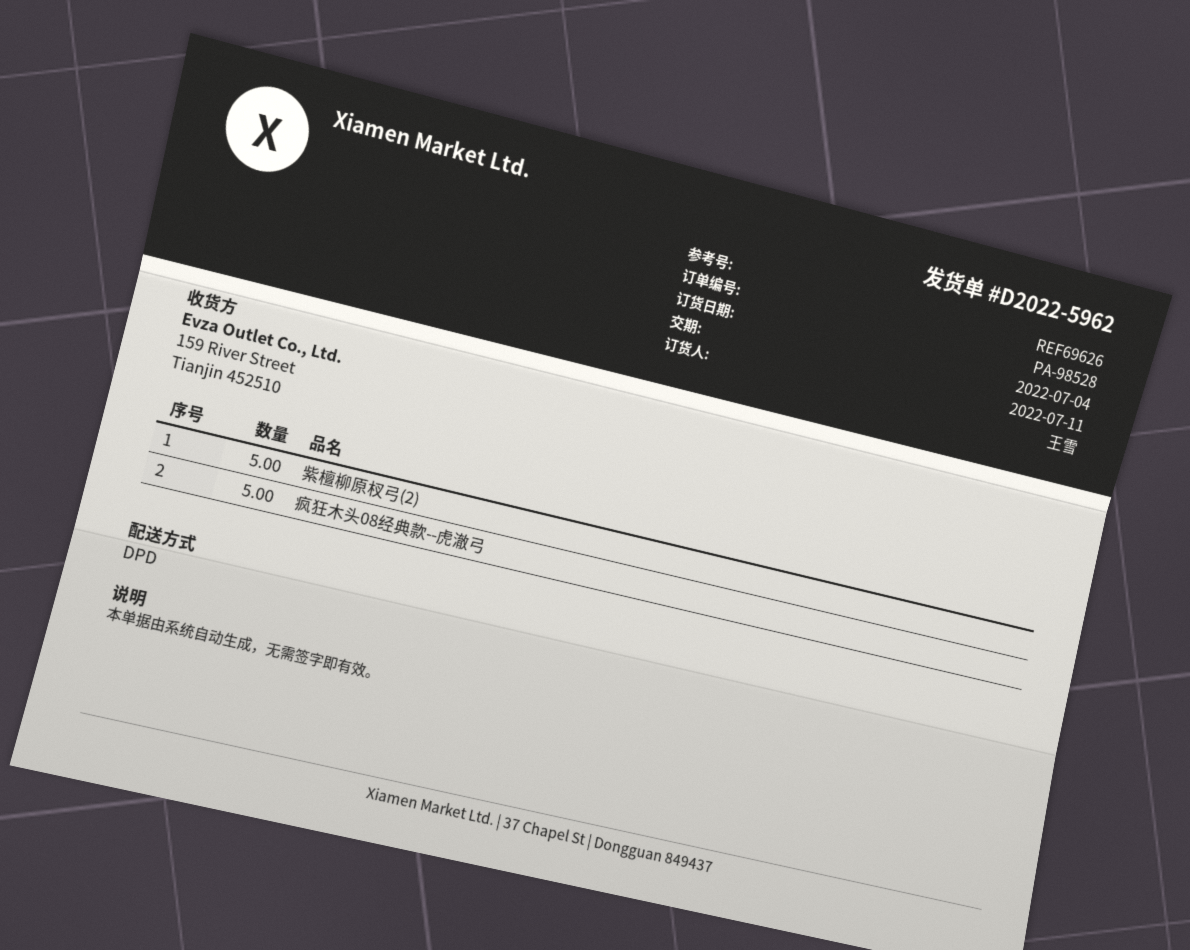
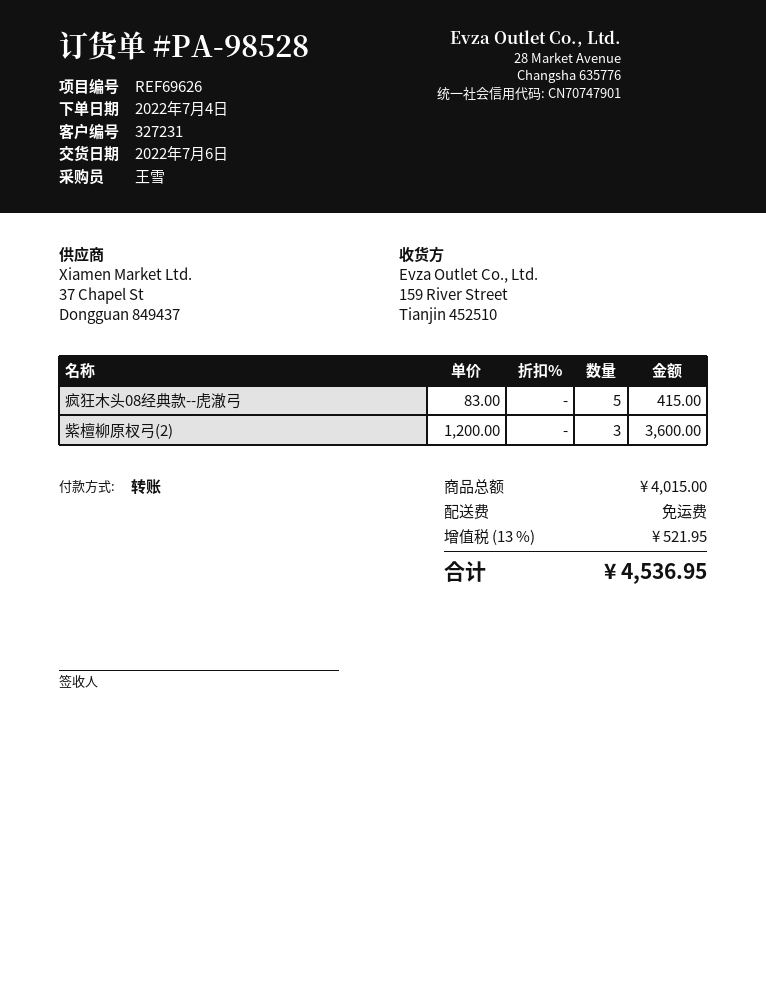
delivery date: 2022-07-11 -> 2022-07-06
紫檀柳原杈弓(2): 5 -> 3

